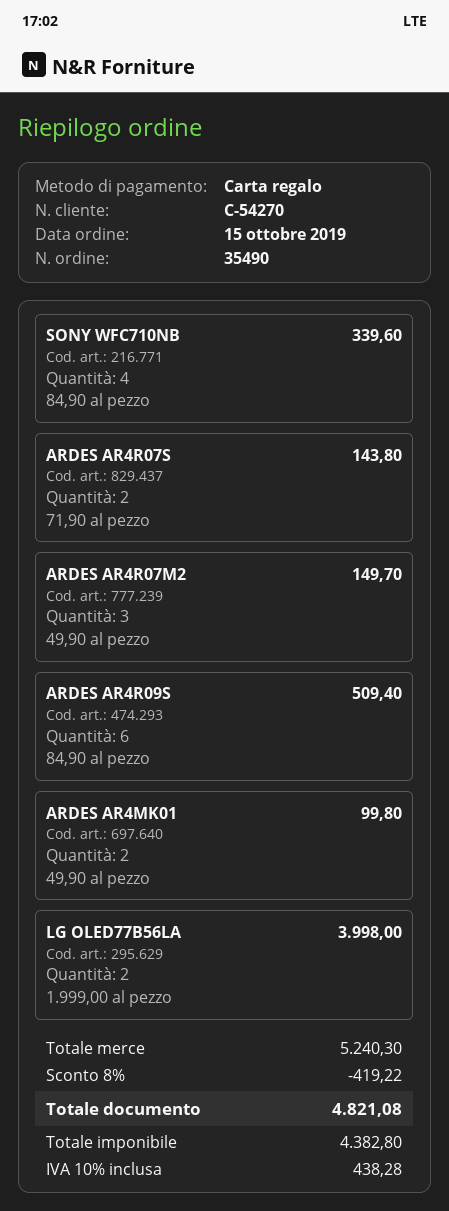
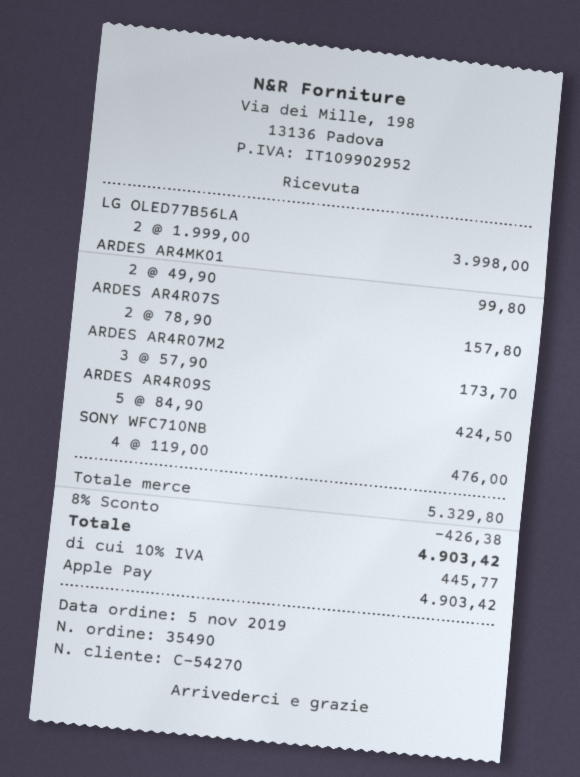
order date: 2019-10-15 -> 2019-11-05
payment method: gift card -> Apple Pay
SONY WFC710NB: 4 x 84.90 = 339.60 -> 4 x 119.00 = 476.00
ARDES AR4R07S: 2 x 71.90 = 143.80 -> 2 x 78.90 = 157.80
ARDES AR4R07M2: 3 x 49.90 = 149.70 -> 3 x 57.90 = 173.70
ARDES AR4R09S: 6 x 84.90 = 509.40 -> 5 x 84.90 = 424.50
subtotal: 5240.30 -> 5329.80
discount: 8% = 419.22 -> 8% = 426.38
tax: 10% = 438.28 -> 10% = 445.77
total: 4821.08 -> 4903.42

